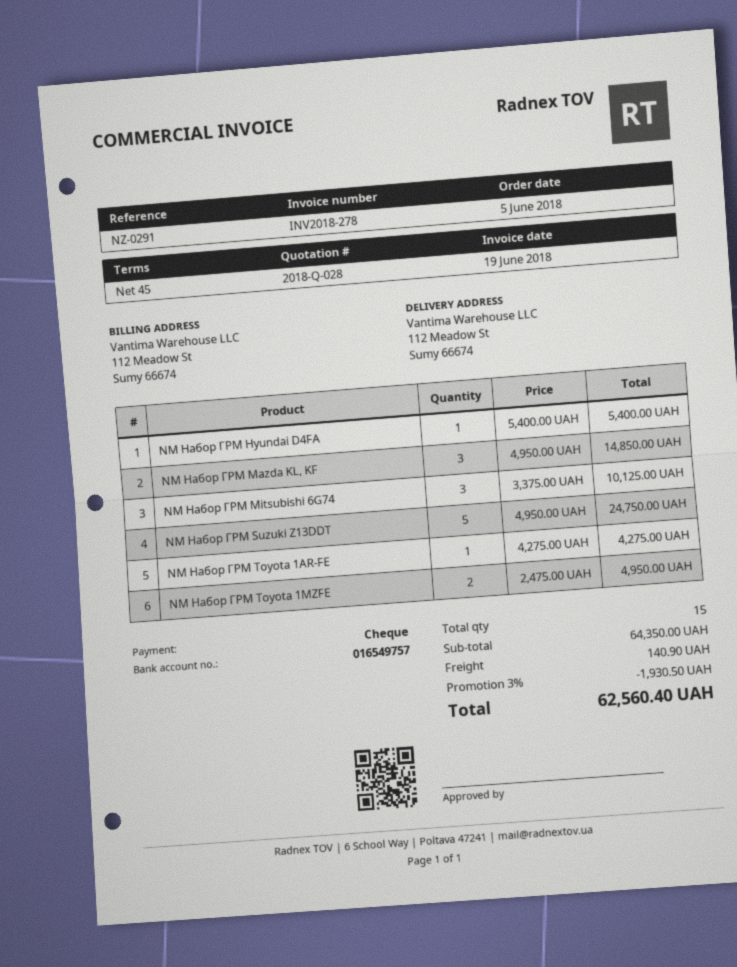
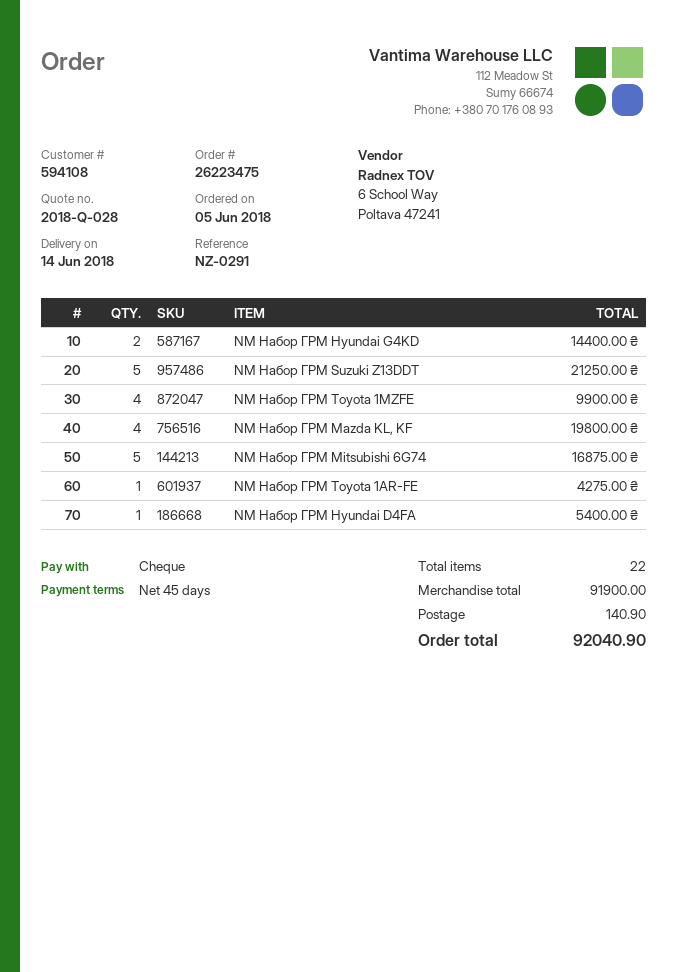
NM Набор ГРМ Mazda KL, KF: 3 for 14850.00 -> 4 for 19800.00
NM Набор ГРМ Mitsubishi 6G74: 3 for 10125.00 -> 5 for 16875.00
NM Набор ГРМ Suzuki Z13DDT: 5 for 24750.00 -> 5 for 21250.00
NM Набор ГРМ Toyota 1MZFE: 2 for 4950.00 -> 4 for 9900.00
NM Набор ГРМ Hyundai G4KD: none -> 2 for 14400.00
total quantity: 15 -> 22
subtotal: 64350.00 -> 91900.00
discount: 3% = 1930.50 -> none
total: 62560.40 -> 92040.90

